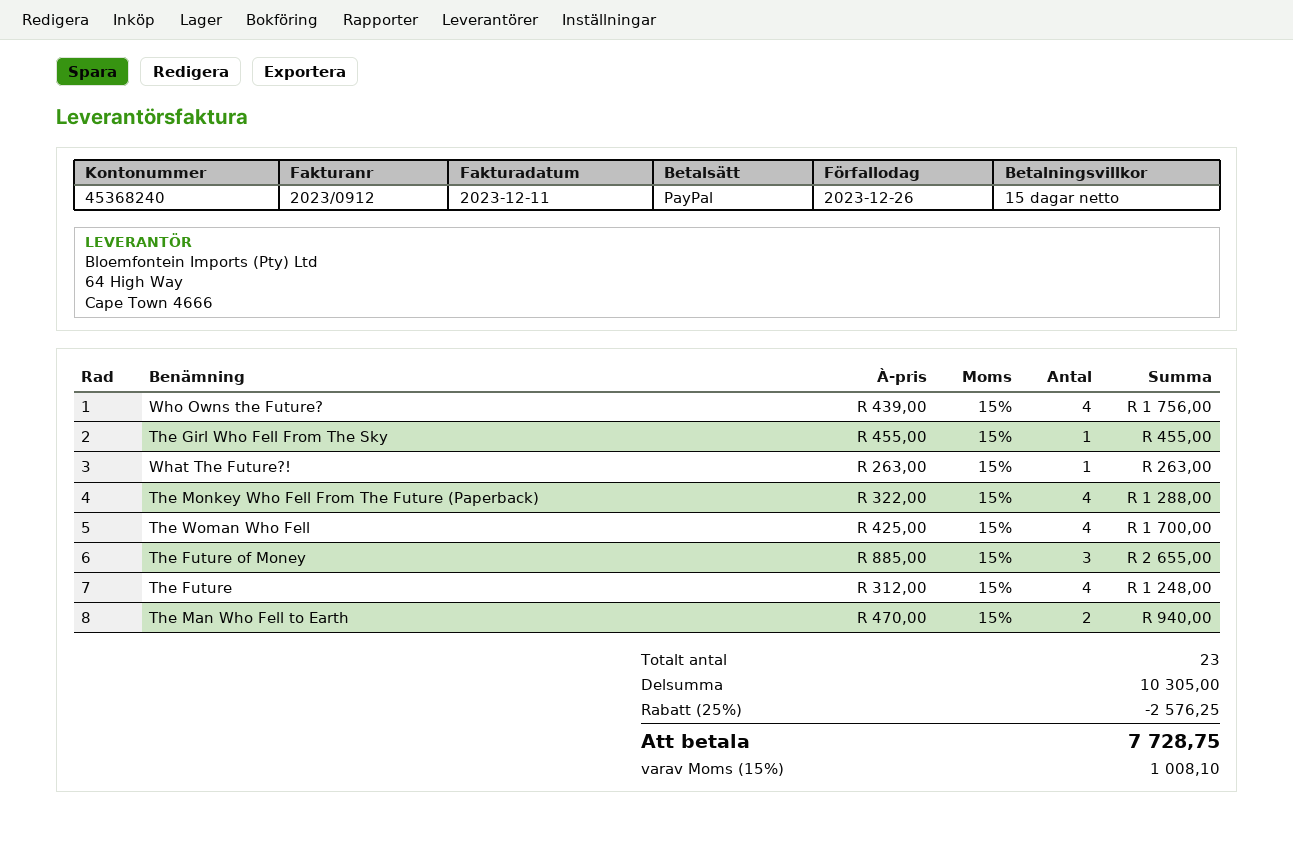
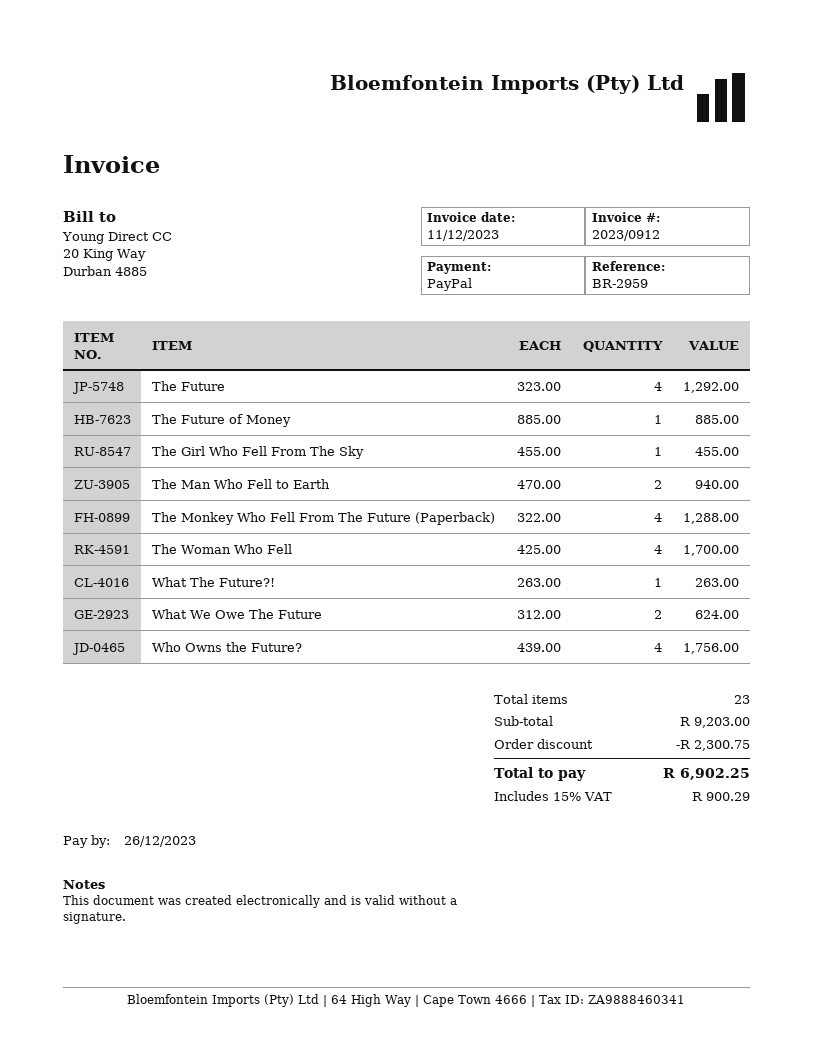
The Future of Money: 3 x 885.00 = 2655.00 -> 1 x 885.00 = 885.00
The Future: 4 x 312.00 = 1248.00 -> 4 x 323.00 = 1292.00
What We Owe The Future: none -> 2 x 312.00 = 624.00
subtotal: 10305.00 -> 9203.00
discount: 2576.25 -> 2300.75
tax: 15% = 1008.10 -> 15% = 900.29
total: 7728.75 -> 6902.25

